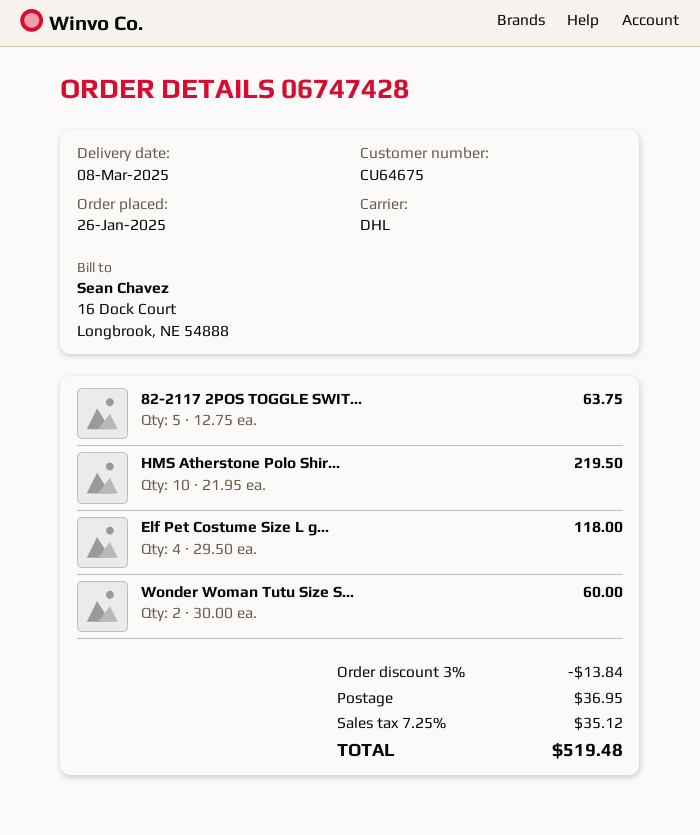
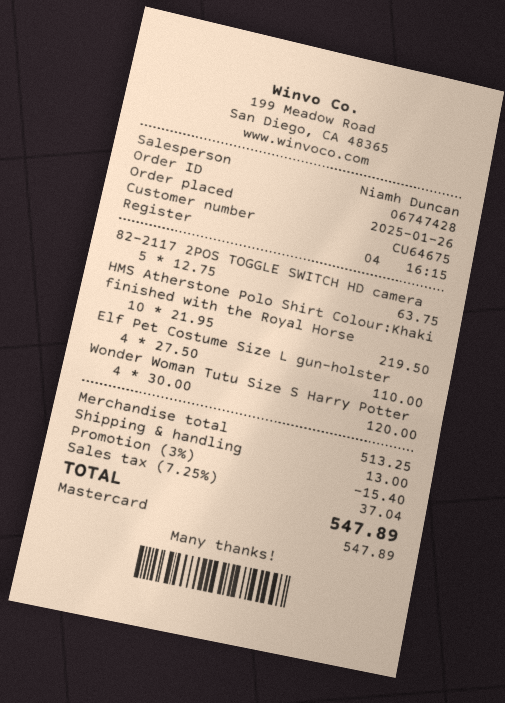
Elf Pet Costume Size L g...: 4 x 29.50 = 118.00 -> 4 x 27.50 = 110.00
Wonder Woman Tutu Size S...: 2 x 30.00 = 60.00 -> 4 x 30.00 = 120.00
discount: 3% = 13.84 -> 3% = 15.40
shipping: 36.95 -> 13.00
tax: 7.25% = 35.12 -> 7.25% = 37.04
total: 519.48 -> 547.89

